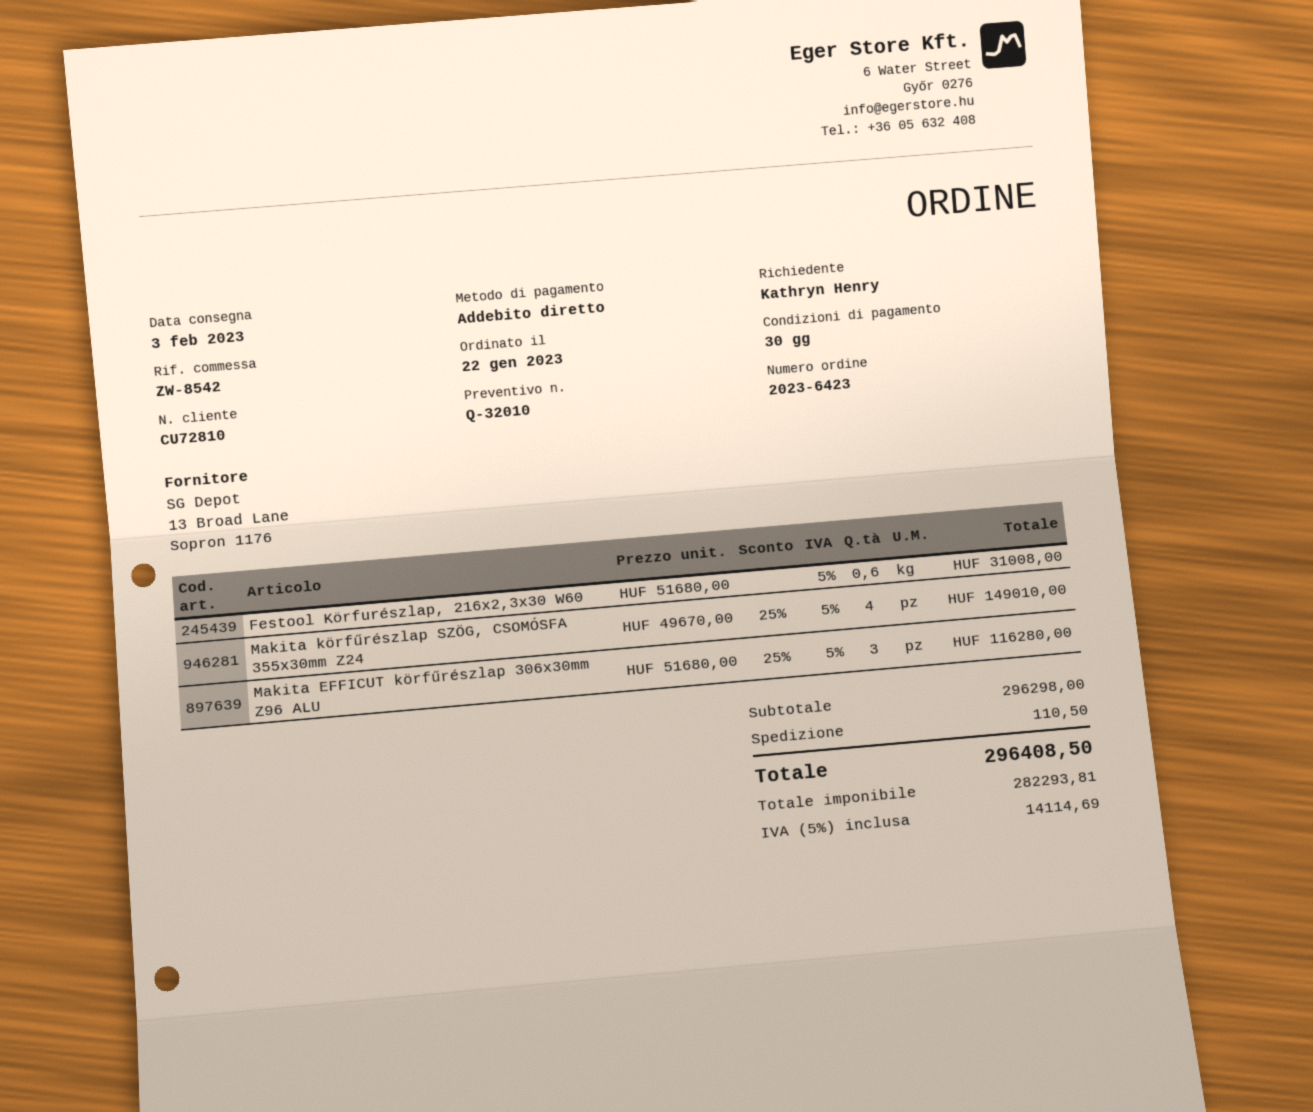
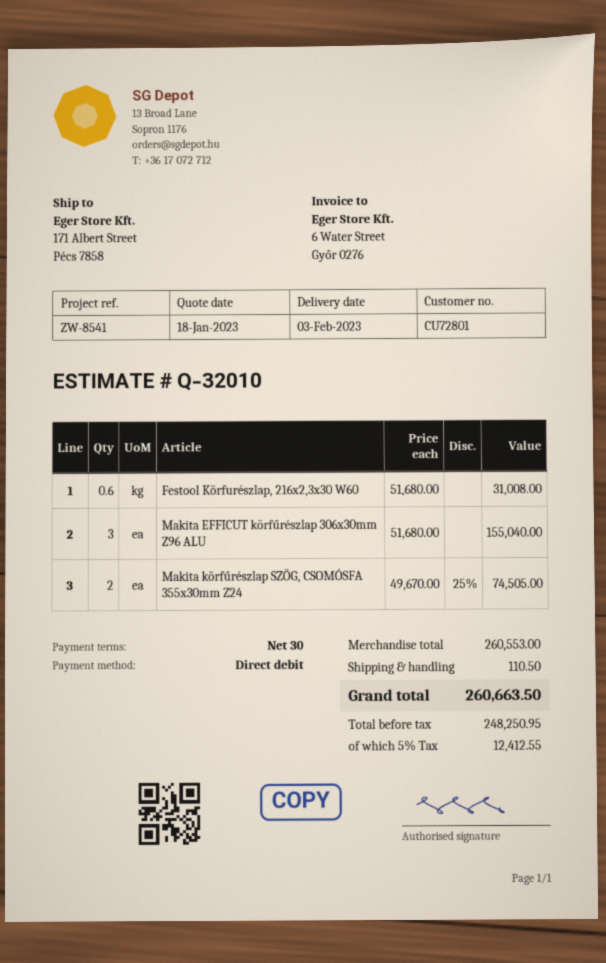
customer number: CU72810 -> CU72801
reference: ZW-8542 -> ZW-8541
Makita körfűrészlap SZÖG, CSOMÓSFA 355x30mm Z24: 4 x 49670.00 - 25% = 149010.00 -> 2 x 49670.00 - 25% = 74505.00
Makita EFFICUT körfűrészlap 306x30mm Z96 ALU: 3 x 51680.00 - 25% = 116280.00 -> 3 x 51680.00 = 155040.00
subtotal: 296298.00 -> 260553.00
net: 282293.81 -> 248250.95
tax: 5% = 14114.69 -> 5% = 12412.55
total: 296408.50 -> 260663.50

